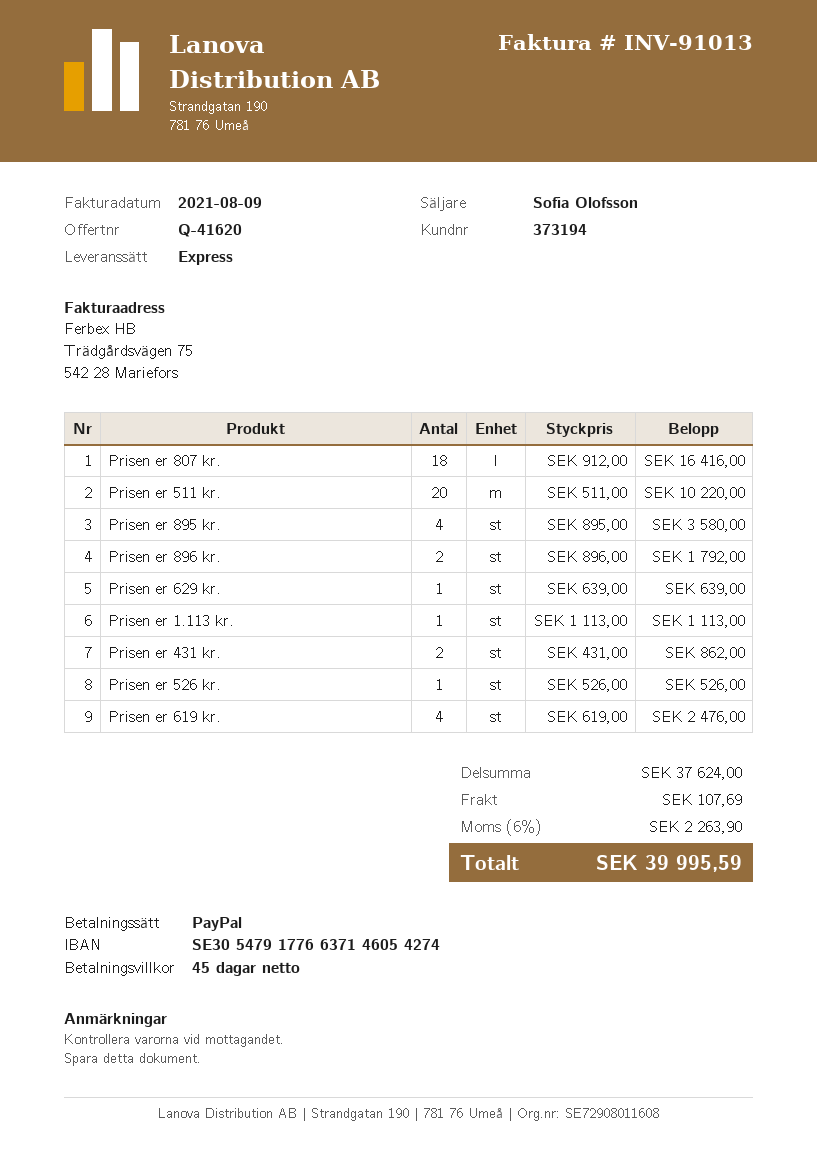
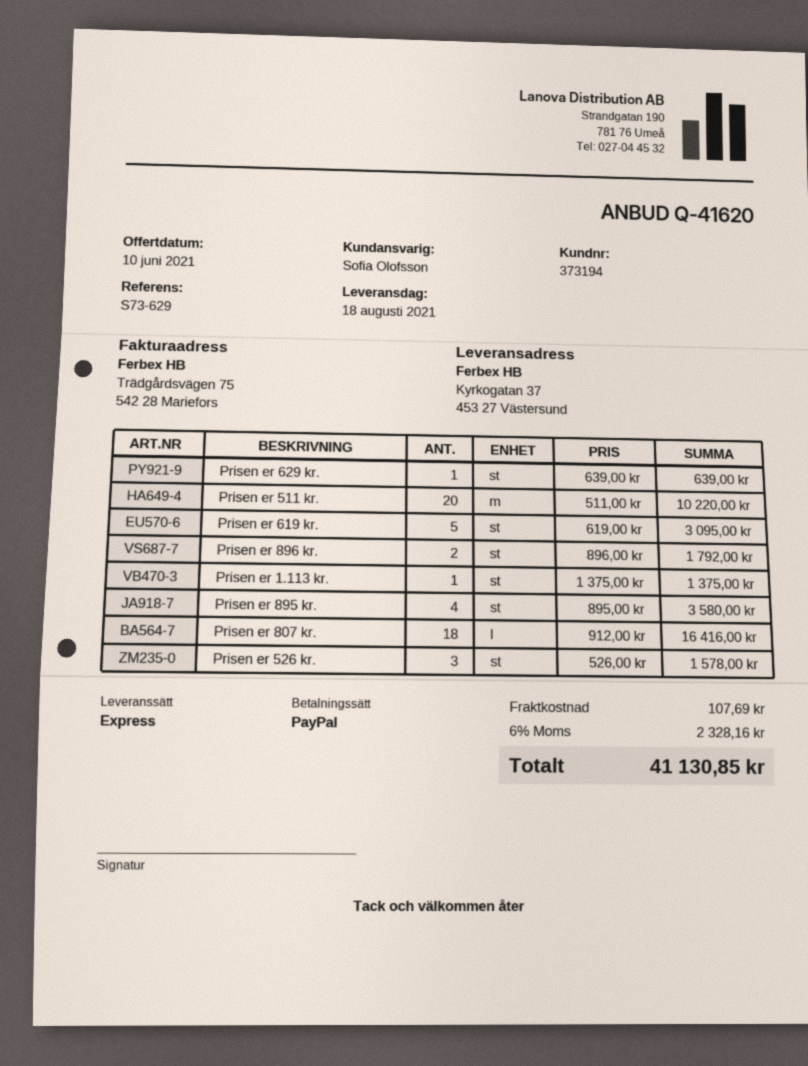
Prisen er 1.113 kr.: 1 x 1113.00 = 1113.00 -> 1 x 1375.00 = 1375.00
Prisen er 431 kr.: 2 x 431.00 = 862.00 -> none
Prisen er 526 kr.: 1 x 526.00 = 526.00 -> 3 x 526.00 = 1578.00
Prisen er 619 kr.: 4 x 619.00 = 2476.00 -> 5 x 619.00 = 3095.00
tax: 6% = 2263.90 -> 6% = 2328.16
total: 39995.59 -> 41130.85

